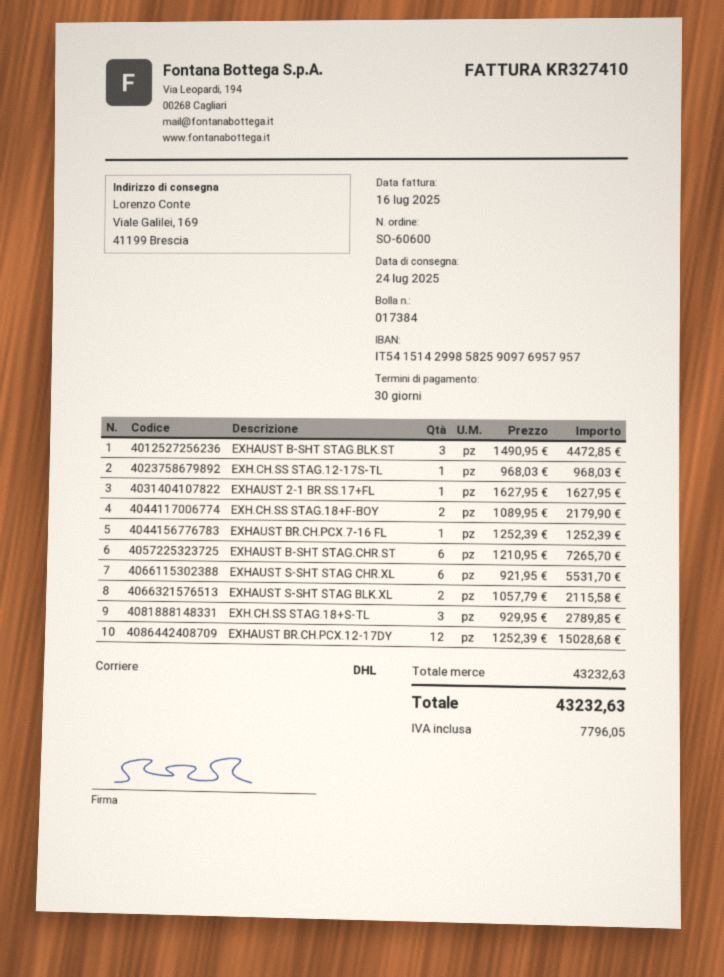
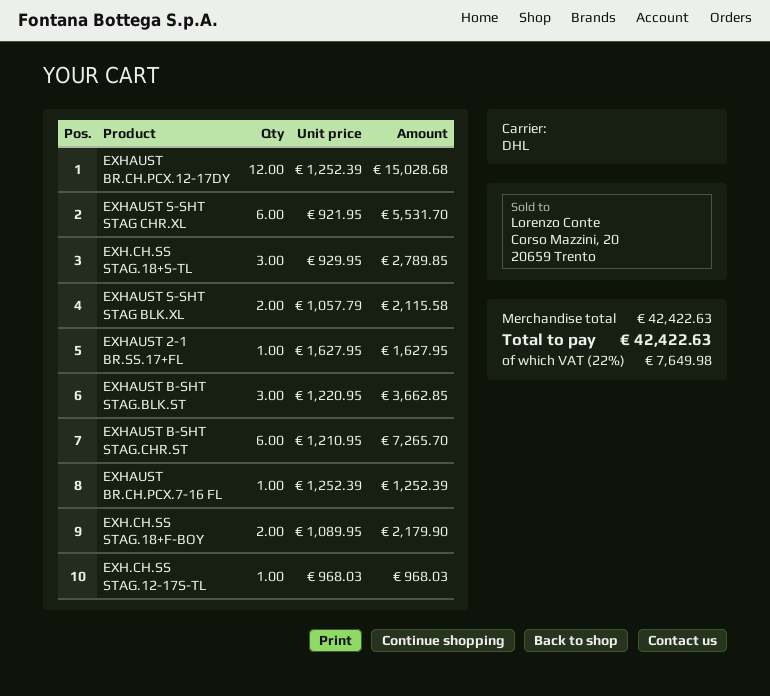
EXHAUST B-SHT STAG.BLK.ST: 3 x 1490.95 = 4472.85 -> 3 x 1220.95 = 3662.85
subtotal: 43232.63 -> 42422.63
tax: 7796.05 -> 7649.98
total: 43232.63 -> 42422.63

